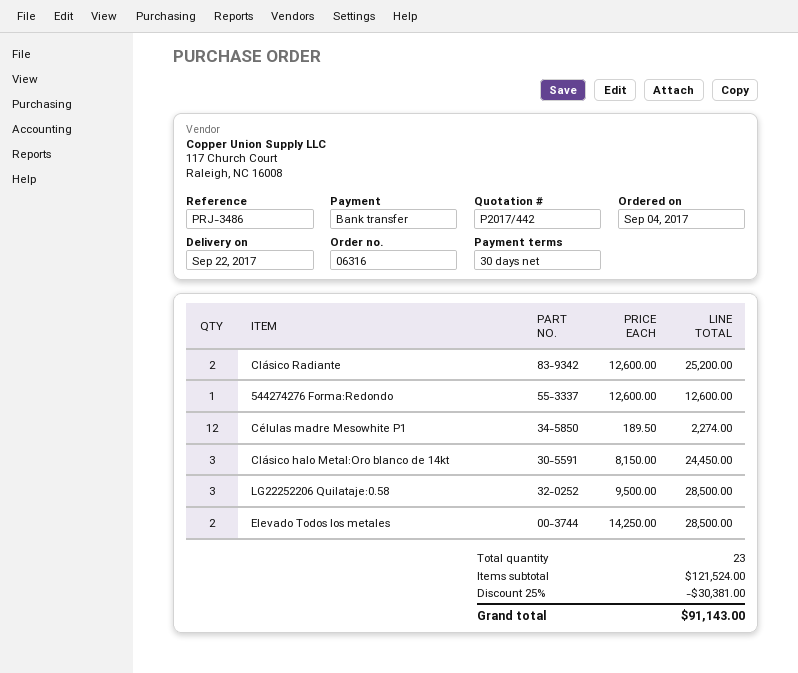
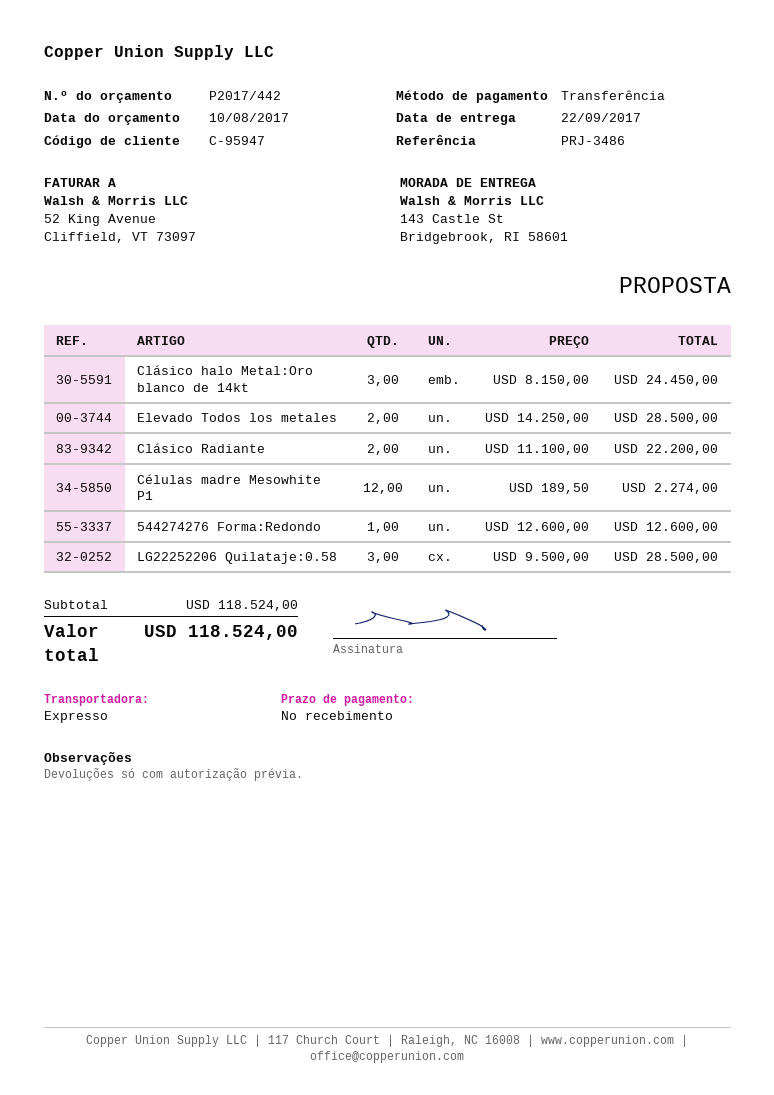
payment terms: 30 days -> on receipt
Clásico Radiante: 2 x 12600.00 = 25200.00 -> 2 x 11100.00 = 22200.00
subtotal: 121524.00 -> 118524.00
discount: 25% = 30381.00 -> none
total: 91143.00 -> 118524.00

